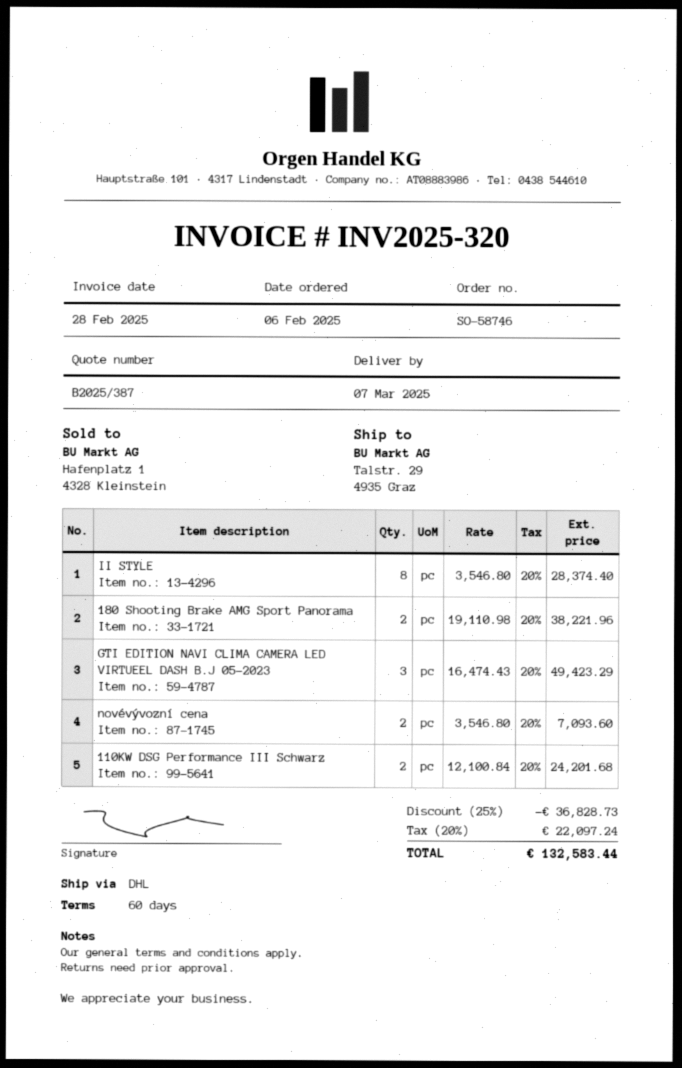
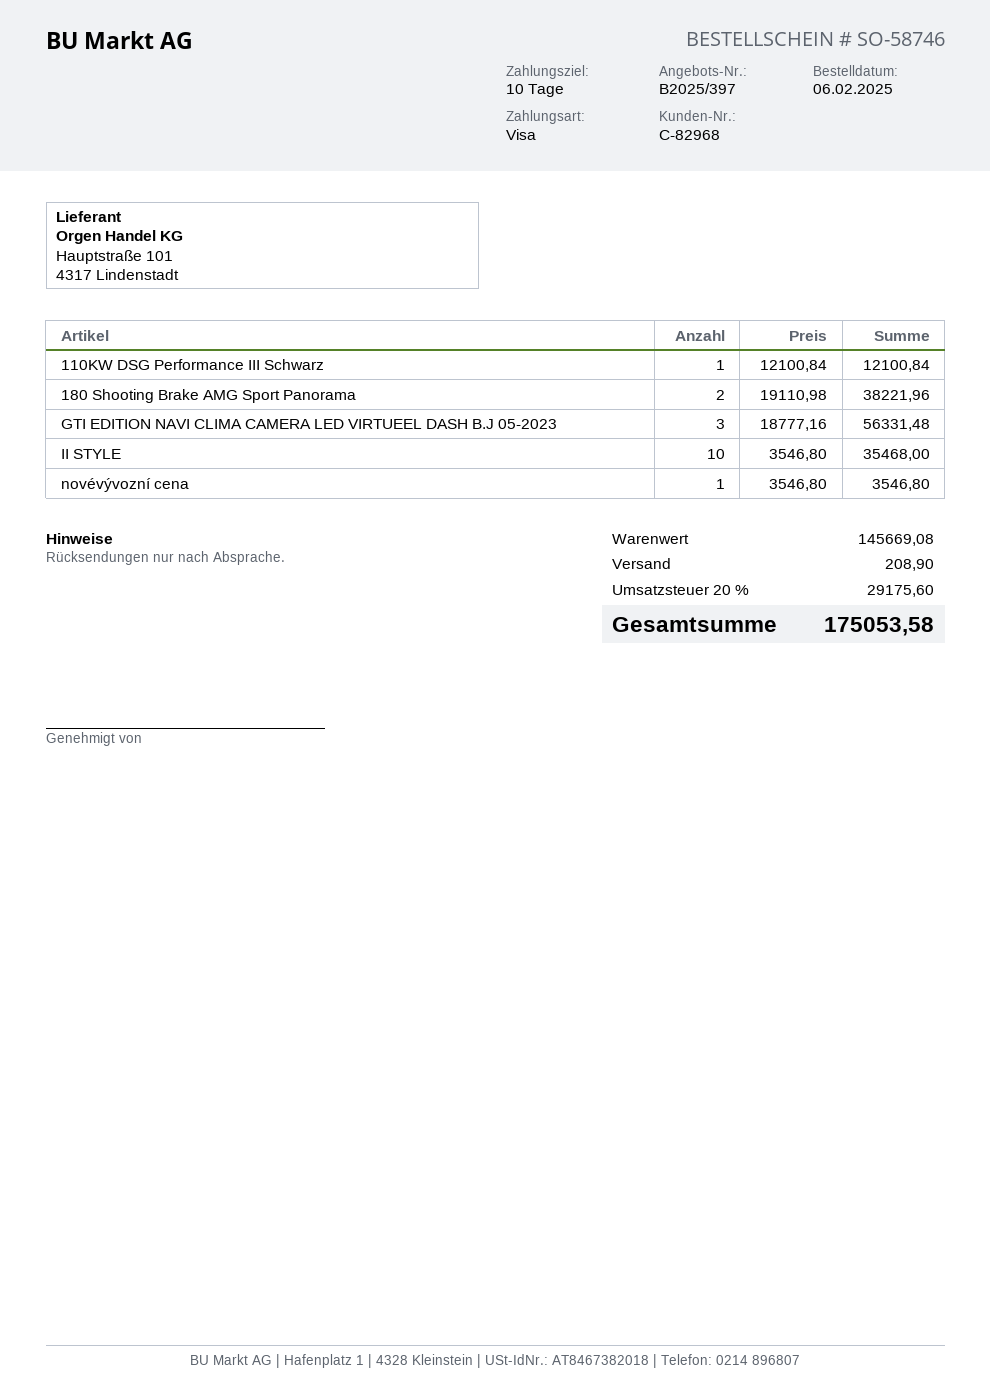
quote number: B2025/387 -> B2025/397
payment terms: 60 days -> 10 days
II STYLE: 8 x 3546.80 = 28374.40 -> 10 x 3546.80 = 35468.00
GTI EDITION NAVI CLIMA CAMERA LED VIRTUEEL DASH B.J 05-2023: 3 x 16474.43 = 49423.29 -> 3 x 18777.16 = 56331.48
novévývozní cena: 2 x 3546.80 = 7093.60 -> 1 x 3546.80 = 3546.80
110KW DSG Performance III Schwarz: 2 x 12100.84 = 24201.68 -> 1 x 12100.84 = 12100.84
discount: 25% = 36828.73 -> none
shipping: none -> 208.90
tax: 20% = 22097.24 -> 20% = 29175.60
total: 132583.44 -> 175053.58

